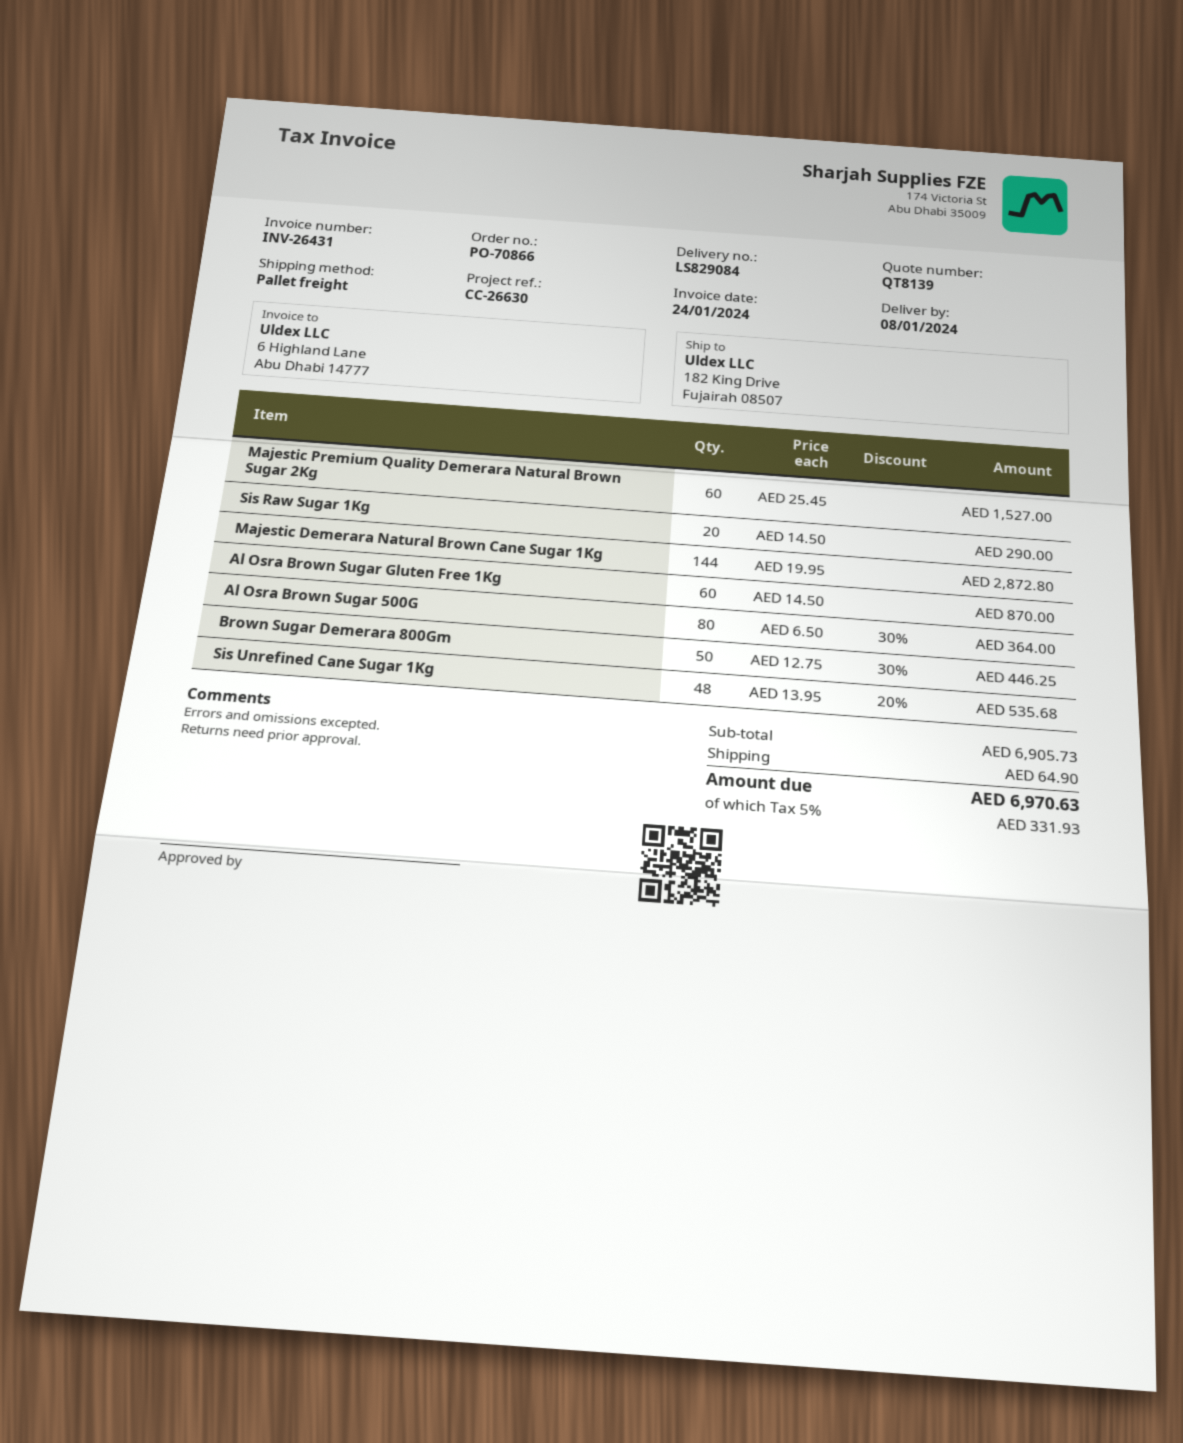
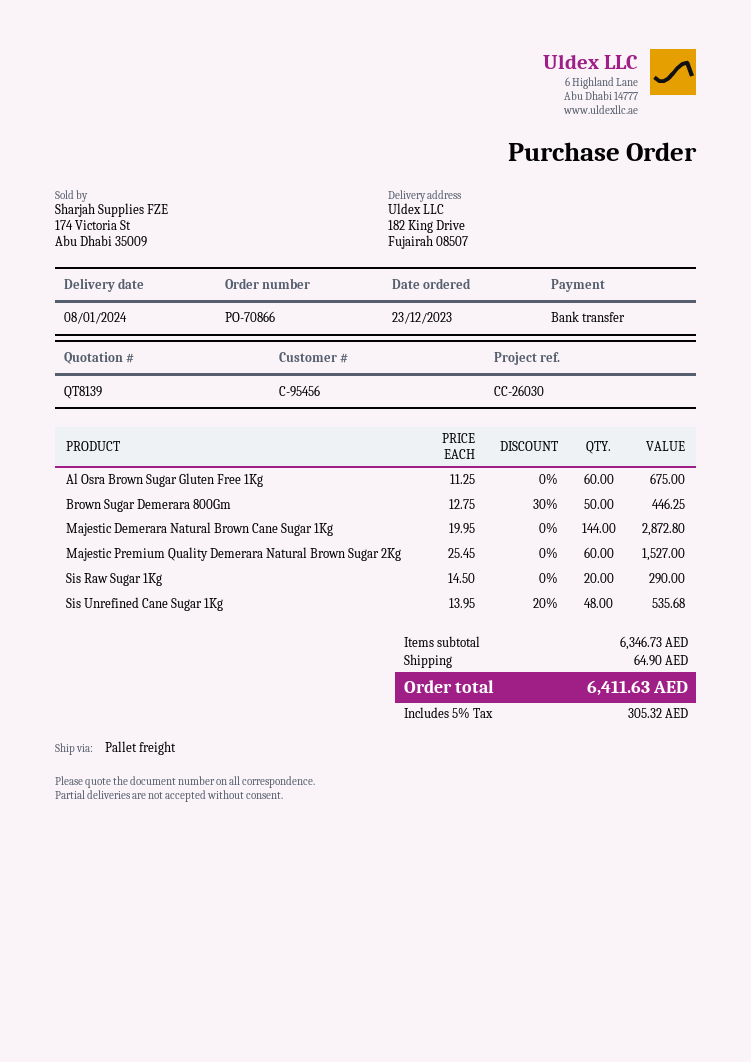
reference: CC-26630 -> CC-26030
Al Osra Brown Sugar Gluten Free 1Kg: 60 x 14.50 = 870.00 -> 60 x 11.25 = 675.00
Al Osra Brown Sugar 500G: 80 x 6.50 - 30% = 364.00 -> none
subtotal: 6905.73 -> 6346.73
tax: 5% = 331.93 -> 5% = 305.32
total: 6970.63 -> 6411.63

